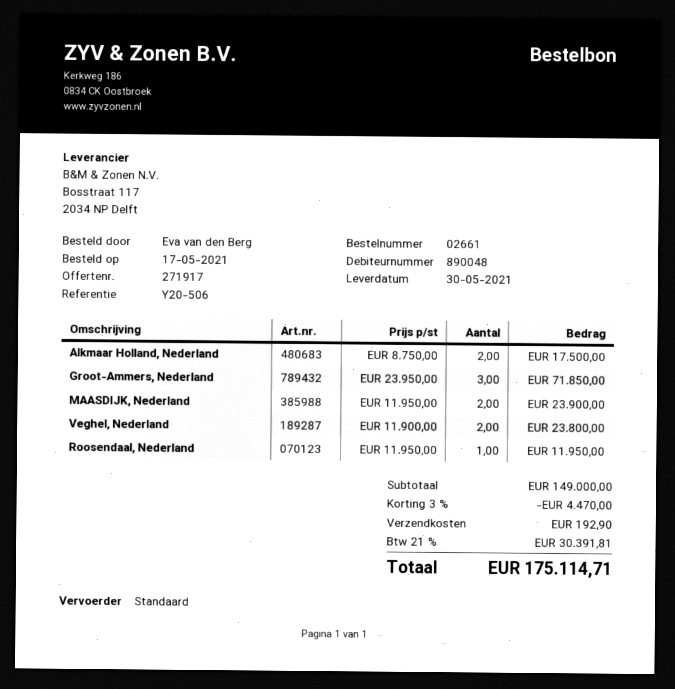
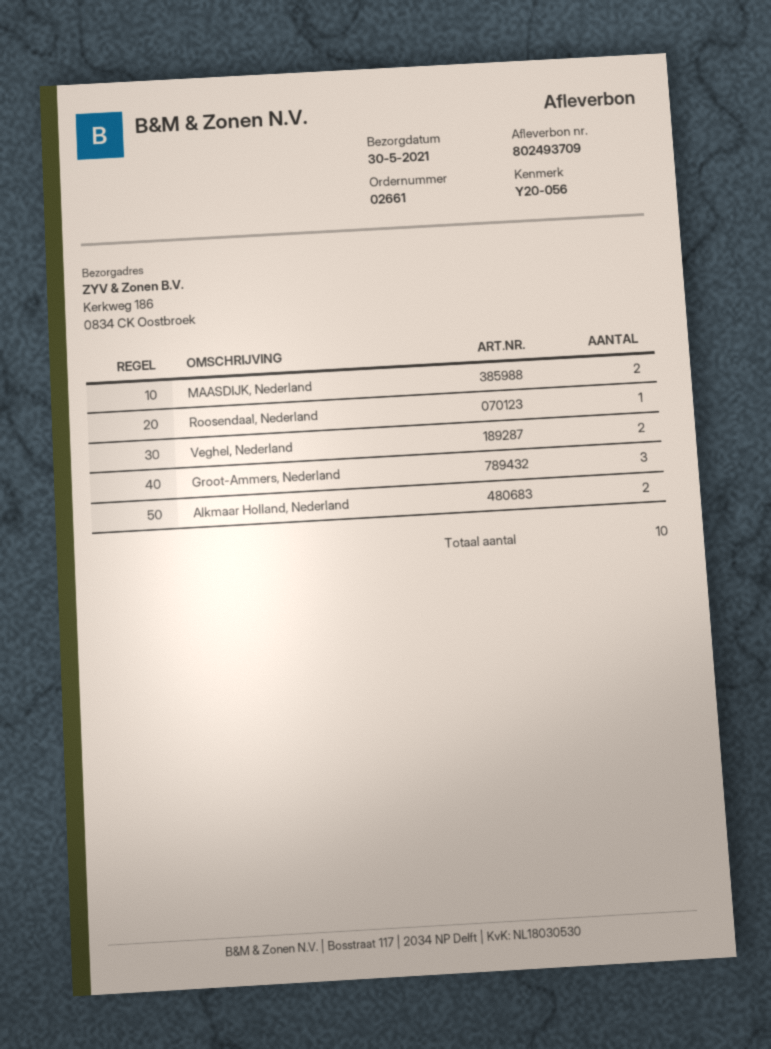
reference: Y20-506 -> Y20-056

